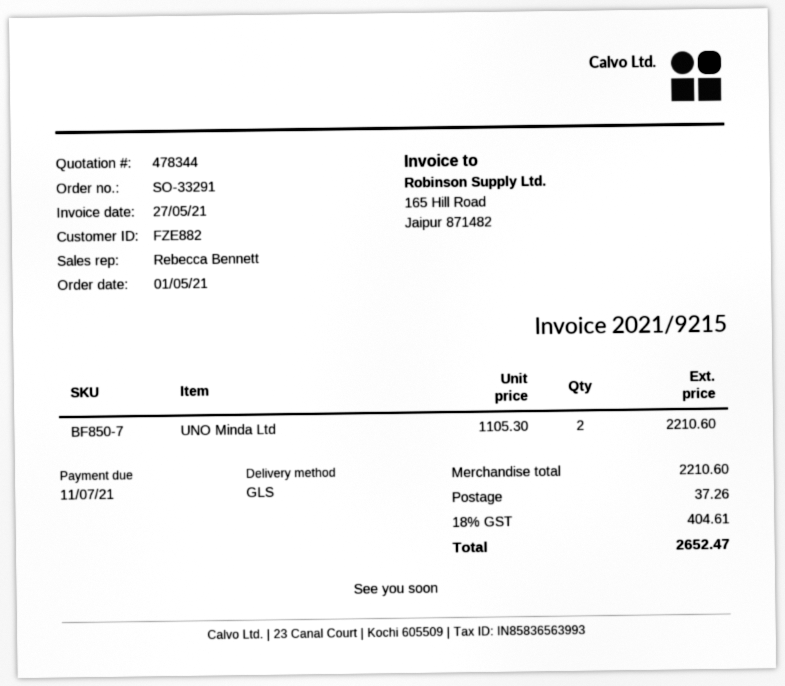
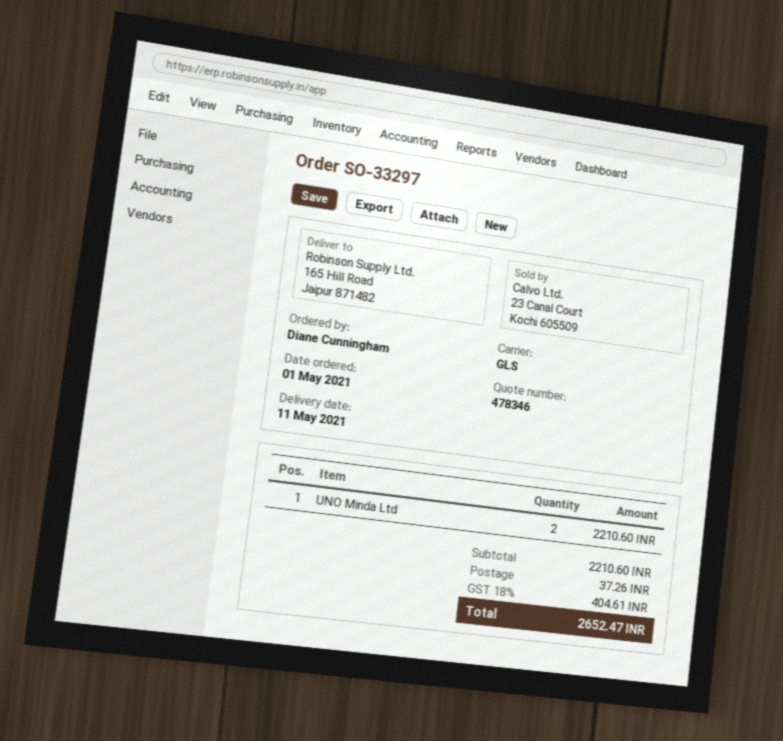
quote number: 478344 -> 478346
order number: SO-33291 -> SO-33297

